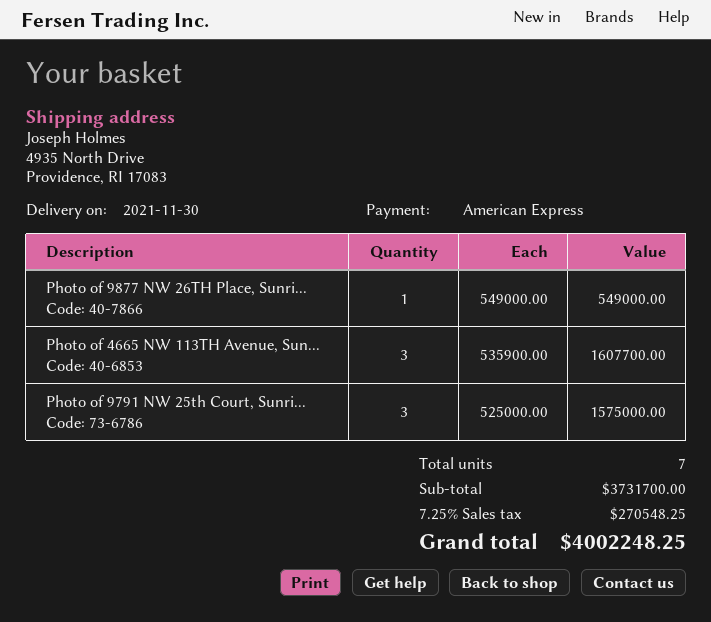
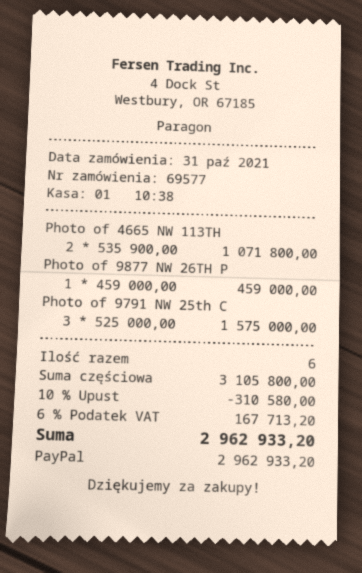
payment method: American Express -> PayPal
Photo of 9877 NW 26TH Place, Sunri...: 1 x 549000.00 = 549000.00 -> 1 x 459000.00 = 459000.00
Photo of 4665 NW 113TH Avenue, Sun...: 3 x 535900.00 = 1607700.00 -> 2 x 535900.00 = 1071800.00
total quantity: 7 -> 6
subtotal: 3731700.00 -> 3105800.00
discount: none -> 10% = 310580.00
tax: 7.25% = 270548.25 -> 6% = 167713.20
total: 4002248.25 -> 2962933.20

